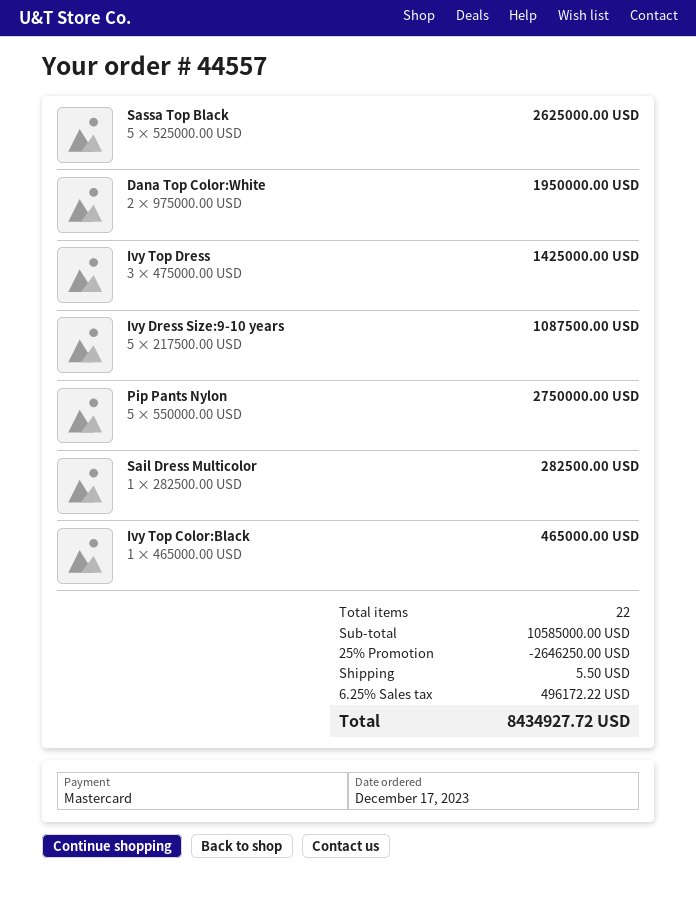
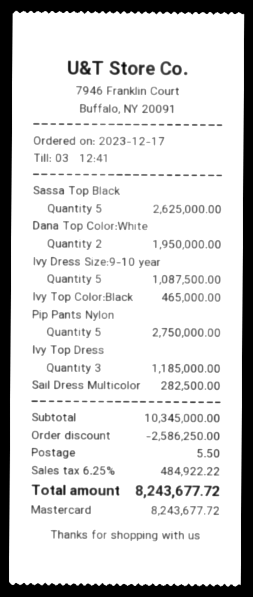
Ivy Top Dress: 3 for 1425000.00 -> 3 for 1185000.00
subtotal: 10585000.00 -> 10345000.00
discount: 2646250.00 -> 2586250.00
tax: 6.25% = 496172.22 -> 6.25% = 484922.22
total: 8434927.72 -> 8243677.72

